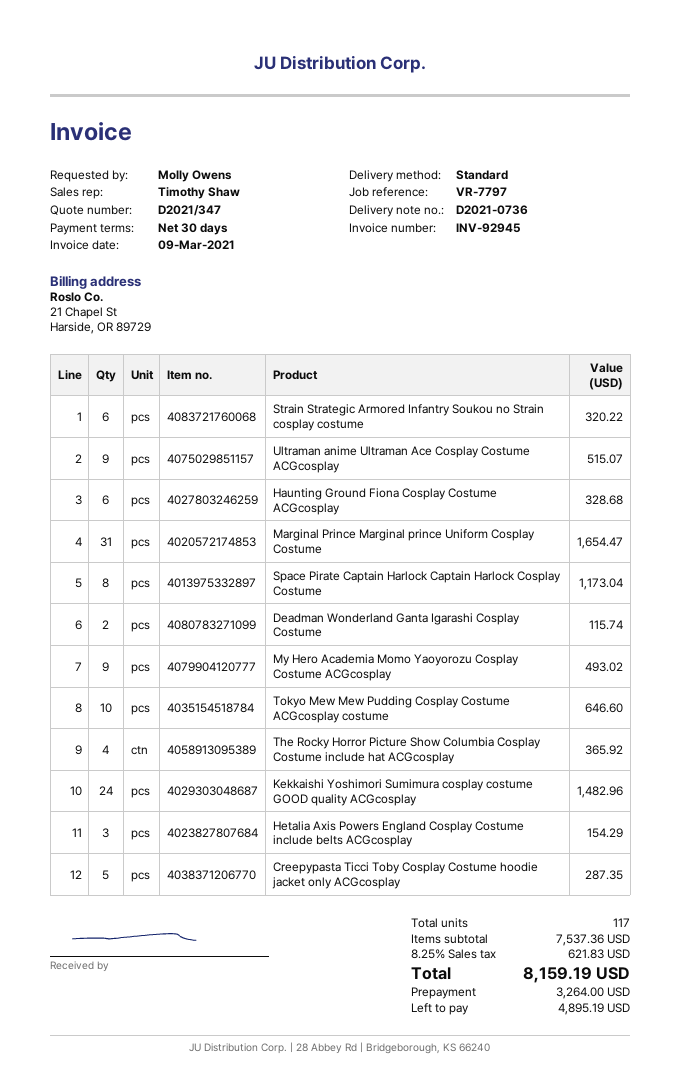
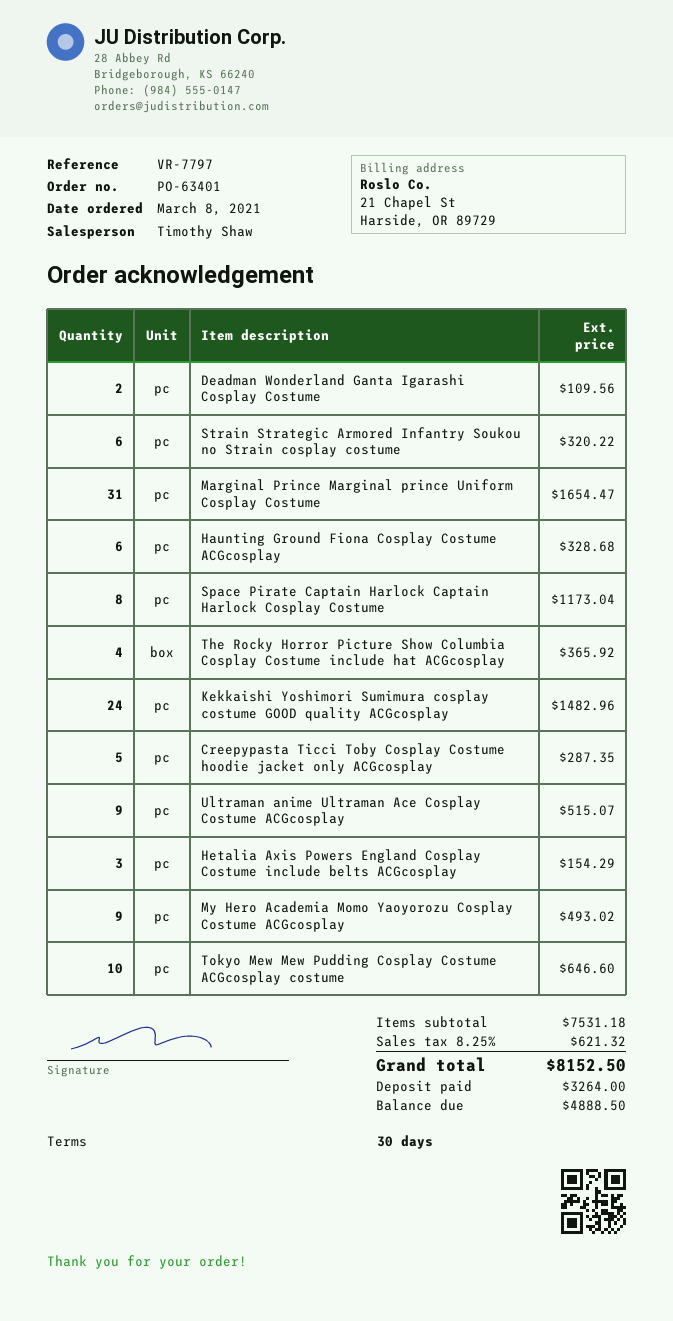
Deadman Wonderland Ganta Igarashi Cosplay Costume: 2 for 115.74 -> 2 for 109.56
subtotal: 7537.36 -> 7531.18
tax: 8.25% = 621.83 -> 8.25% = 621.32
total: 8159.19 -> 8152.50
balance: 4895.19 -> 4888.50

